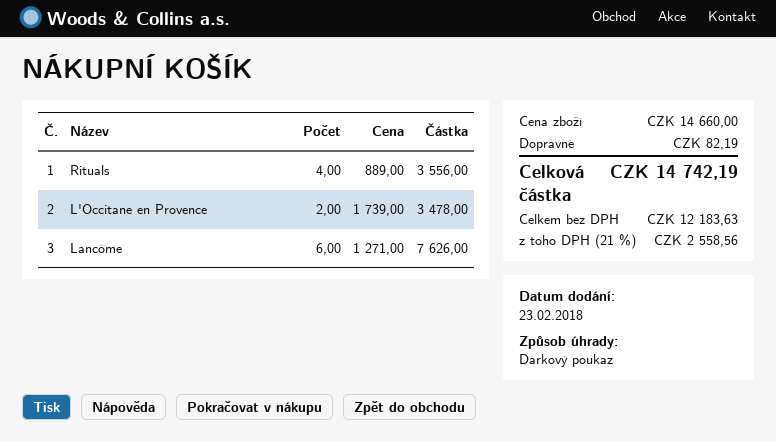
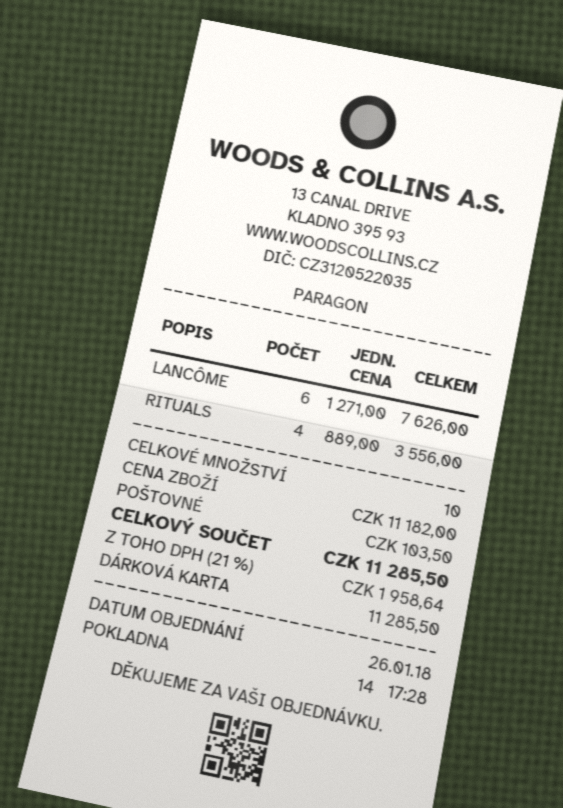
L'Occitane en Provence: 2 x 1739.00 = 3478.00 -> none
subtotal: 14660.00 -> 11182.00
shipping: 82.19 -> 103.50
tax: 21% = 2558.56 -> 21% = 1958.64
total: 14742.19 -> 11285.50

